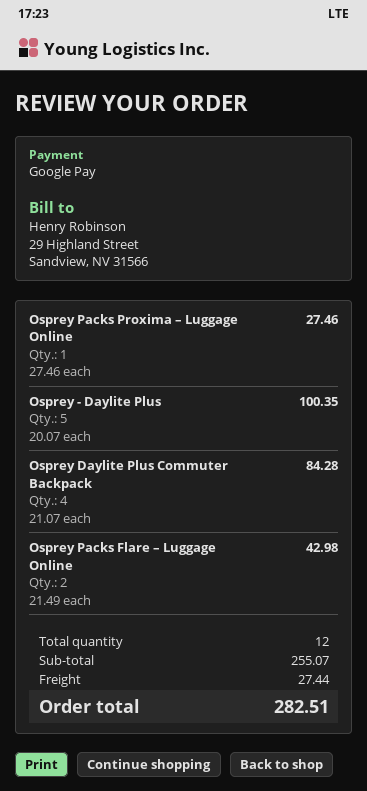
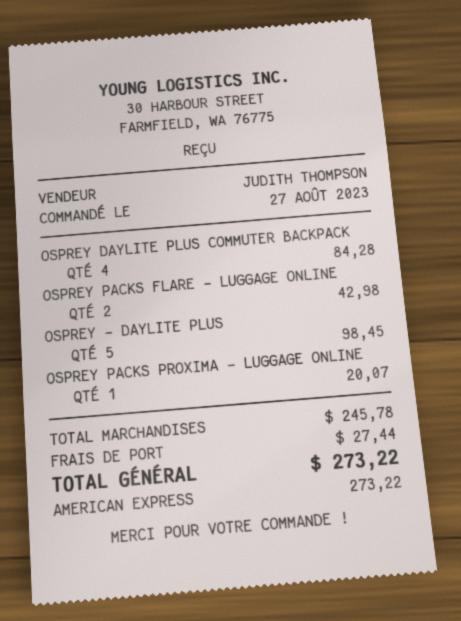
payment method: Google Pay -> American Express
Osprey Packs Proxima – Luggage Online: 1 for 27.46 -> 1 for 20.07
Osprey - Daylite Plus: 5 for 100.35 -> 5 for 98.45
subtotal: 255.07 -> 245.78
total: 282.51 -> 273.22

